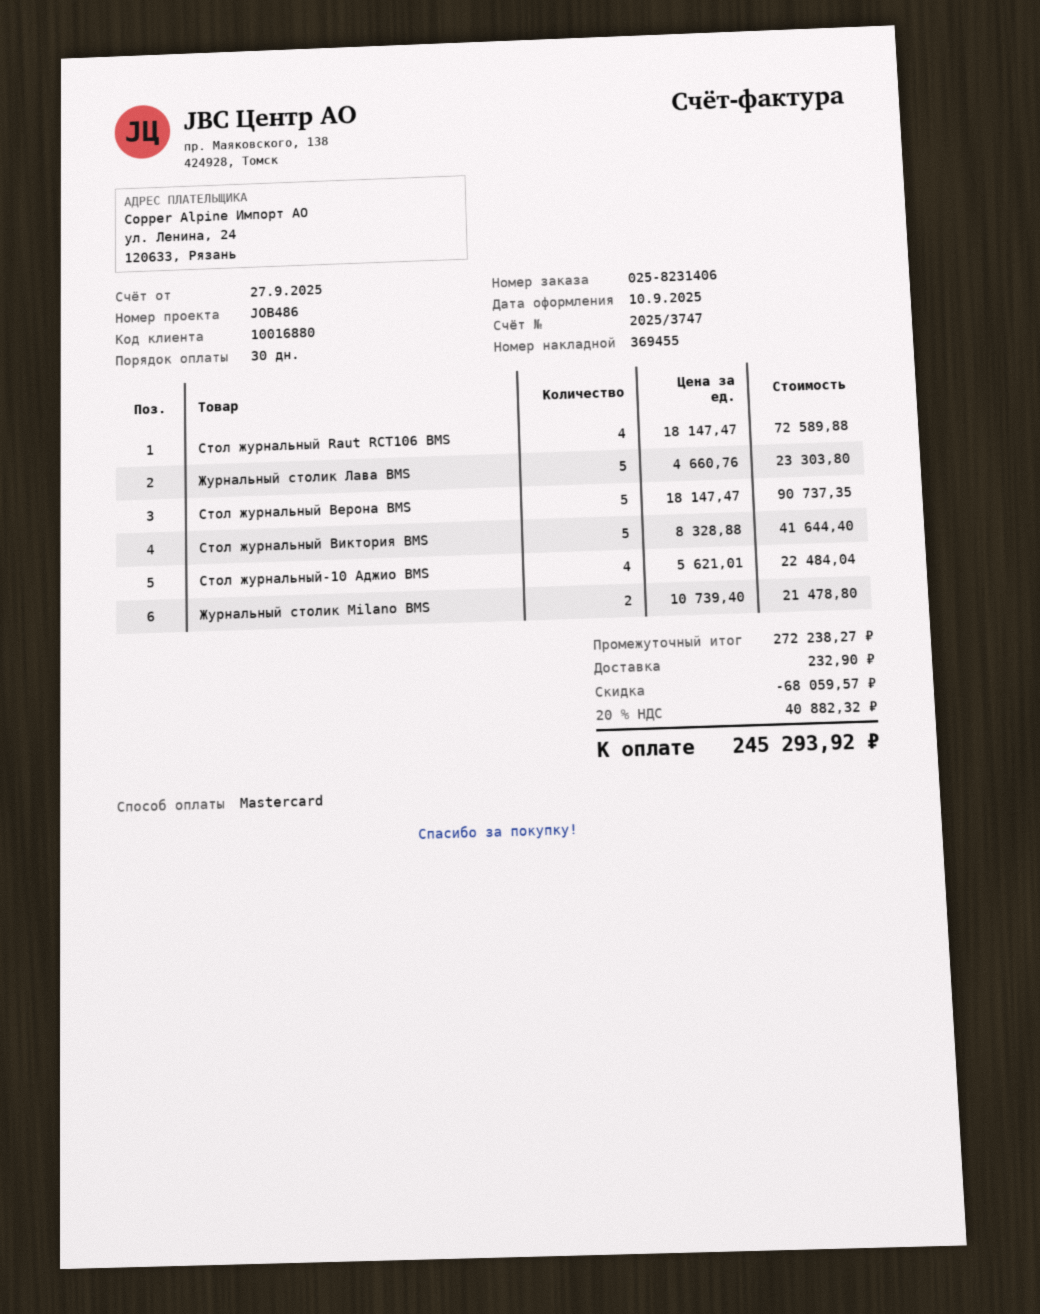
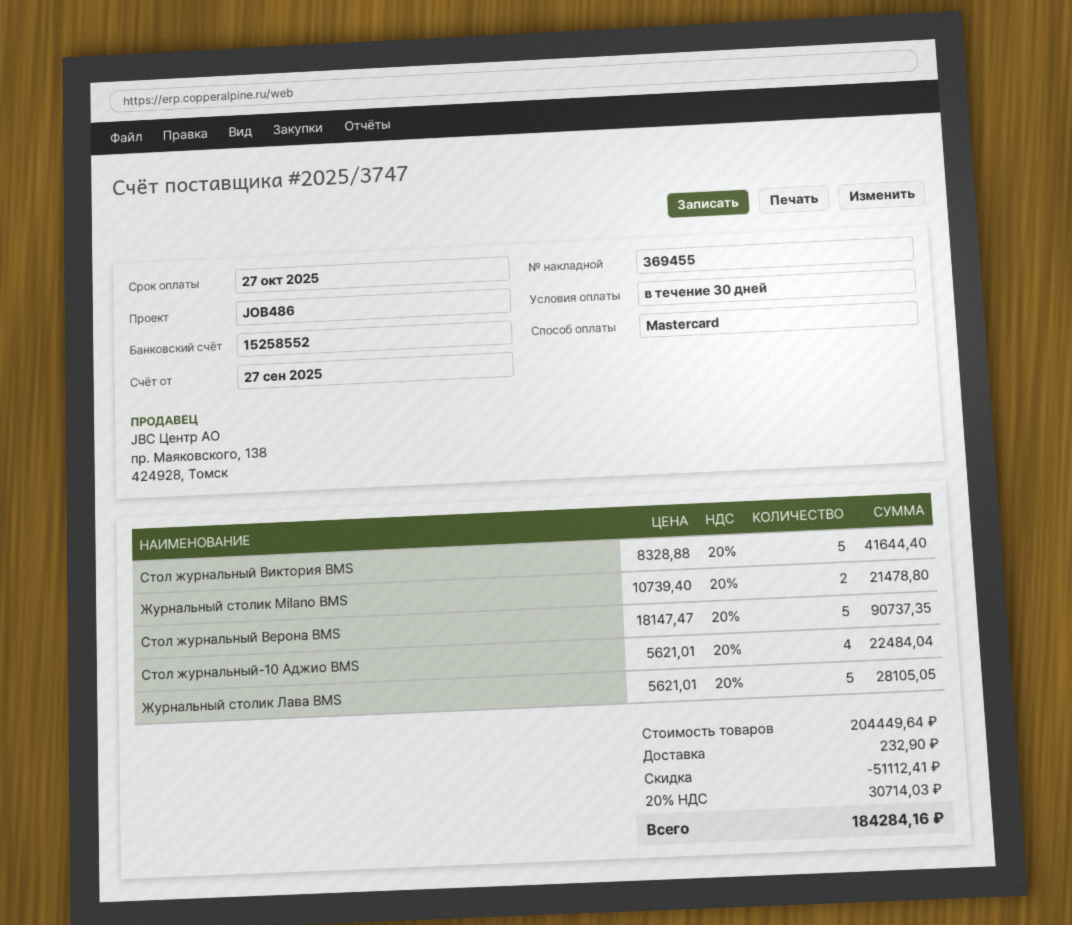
Стол журнальный Raut RСT106 BMS: 4 x 18147.47 = 72589.88 -> none
Журнальный столик Лава BMS: 5 x 4660.76 = 23303.80 -> 5 x 5621.01 = 28105.05
subtotal: 272238.27 -> 204449.64
discount: 68059.57 -> 51112.41
tax: 20% = 40882.32 -> 20% = 30714.03
total: 245293.92 -> 184284.16

